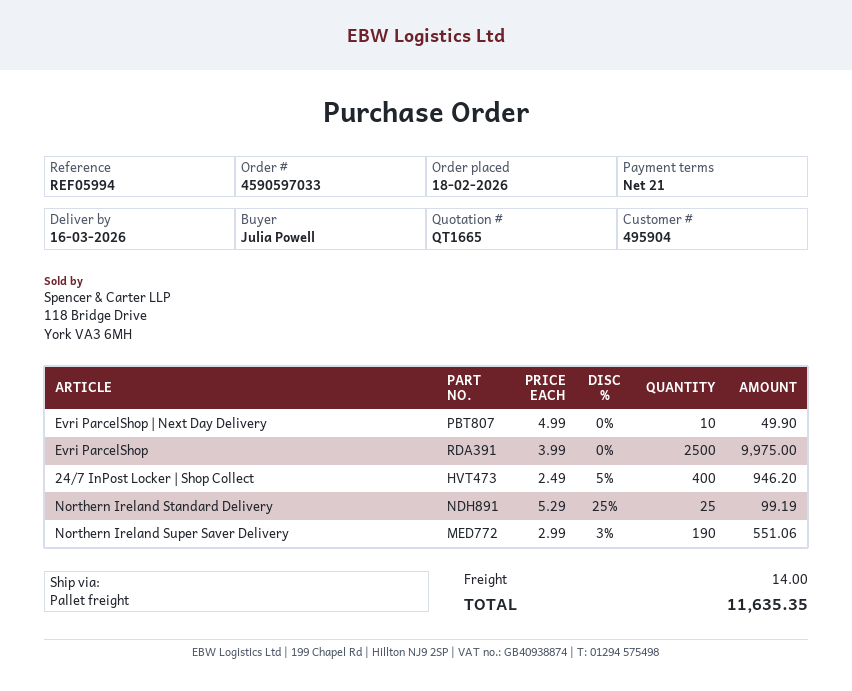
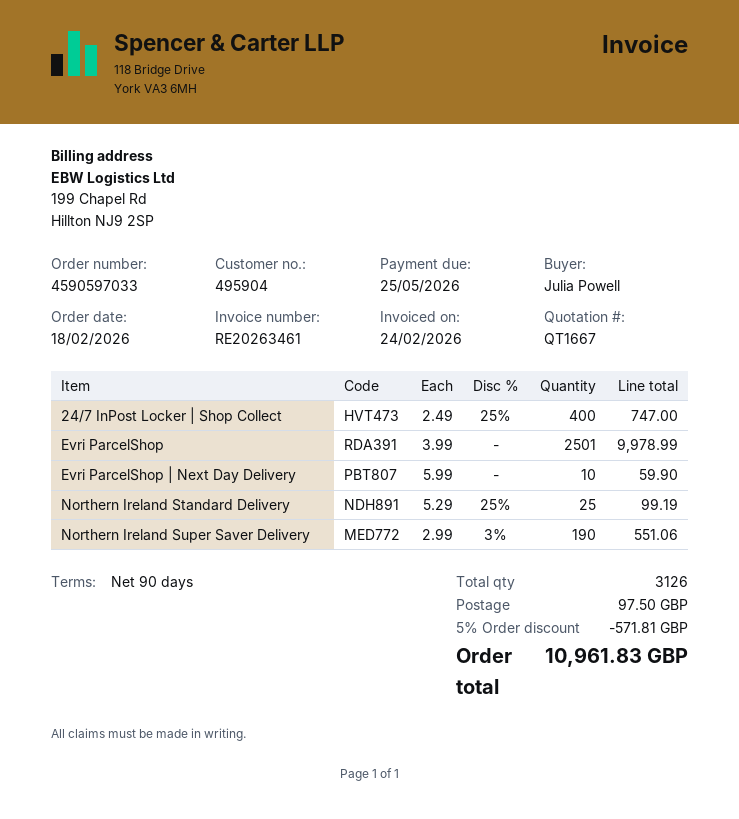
quote number: QT1665 -> QT1667
payment terms: 21 days -> 90 days
Evri ParcelShop | Next Day Delivery: 10 x 4.99 = 49.90 -> 10 x 5.99 = 59.90
Evri ParcelShop: 2500 x 3.99 = 9975.00 -> 2501 x 3.99 = 9978.99
24/7 InPost Locker | Shop Collect: 400 x 2.49 - 5% = 946.20 -> 400 x 2.49 - 25% = 747.00
discount: none -> 5% = 571.81
shipping: 14.00 -> 97.50
total: 11635.35 -> 10961.83

